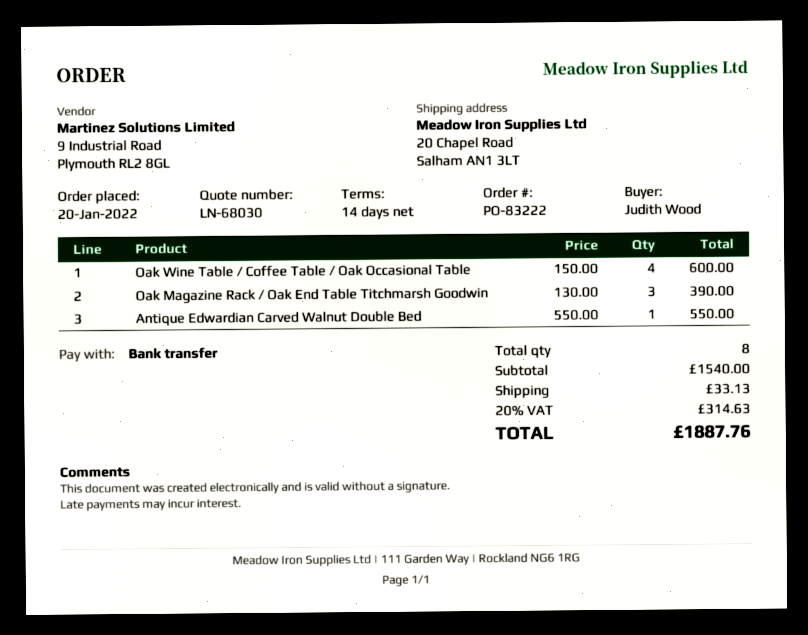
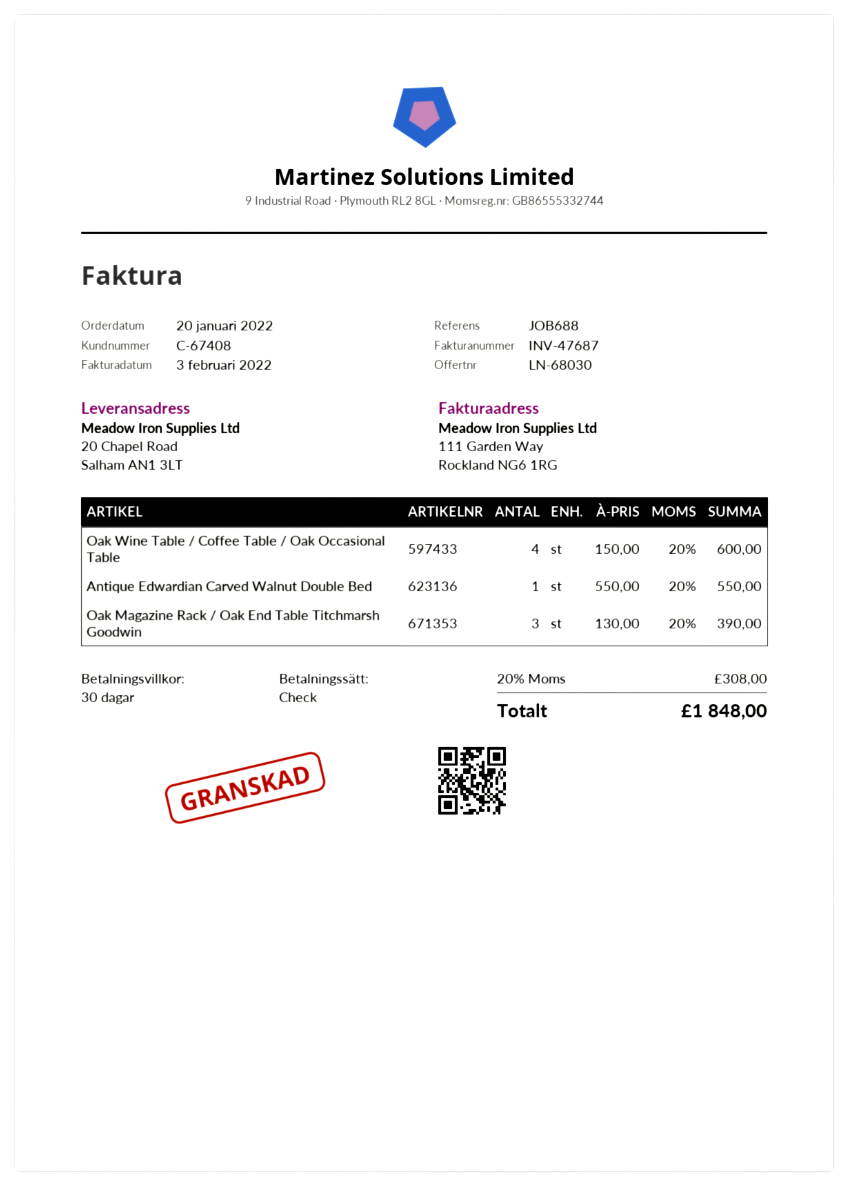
payment terms: 14 days -> 30 days
payment method: bank transfer -> cheque
shipping: 33.13 -> none
tax: 20% = 314.63 -> 20% = 308.00
total: 1887.76 -> 1848.00

